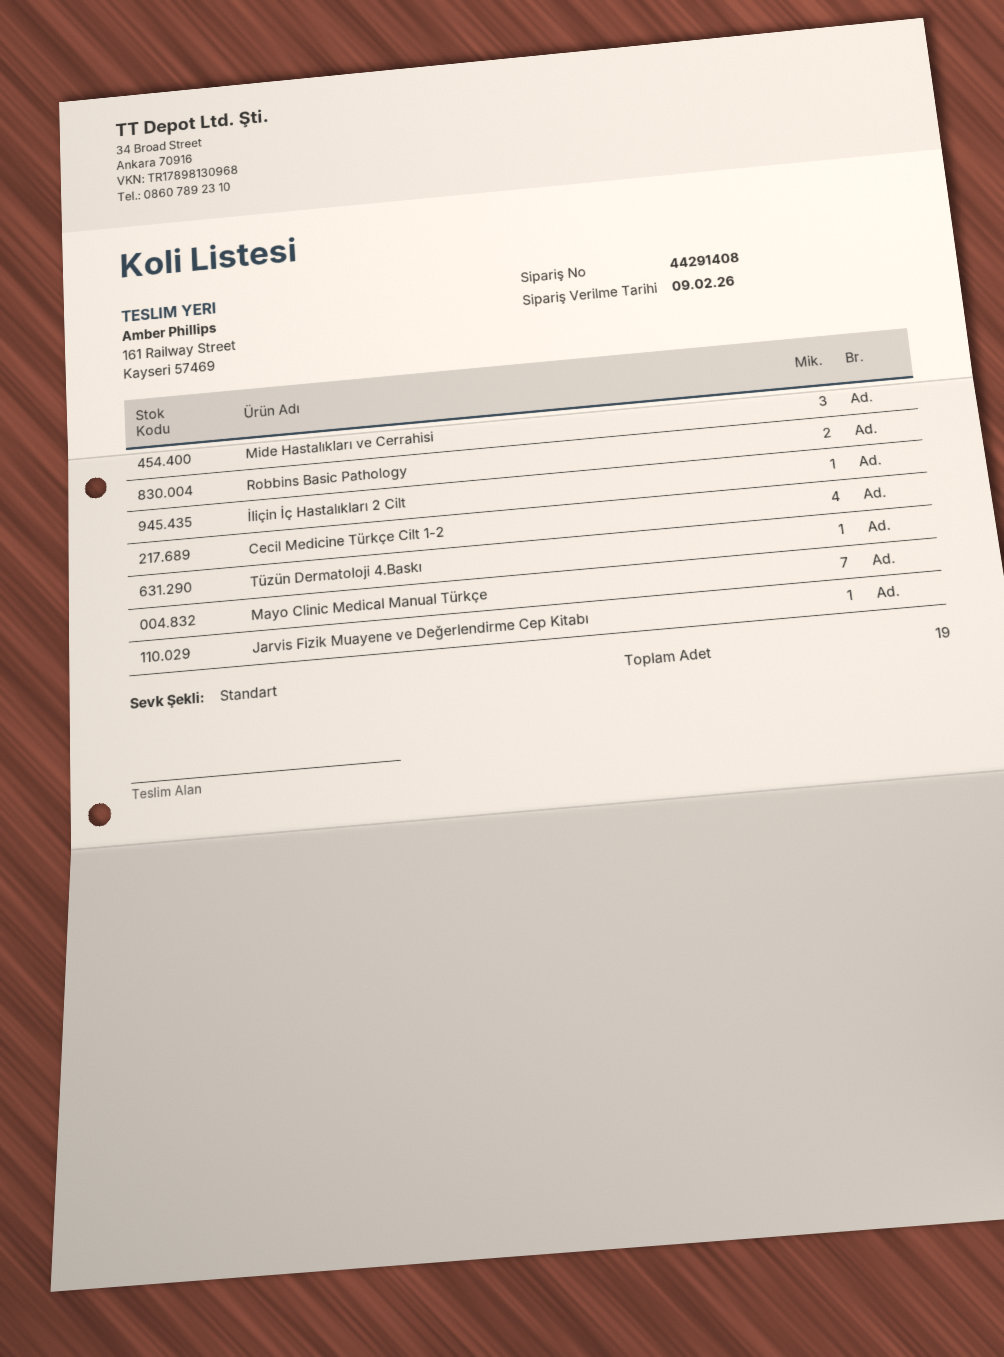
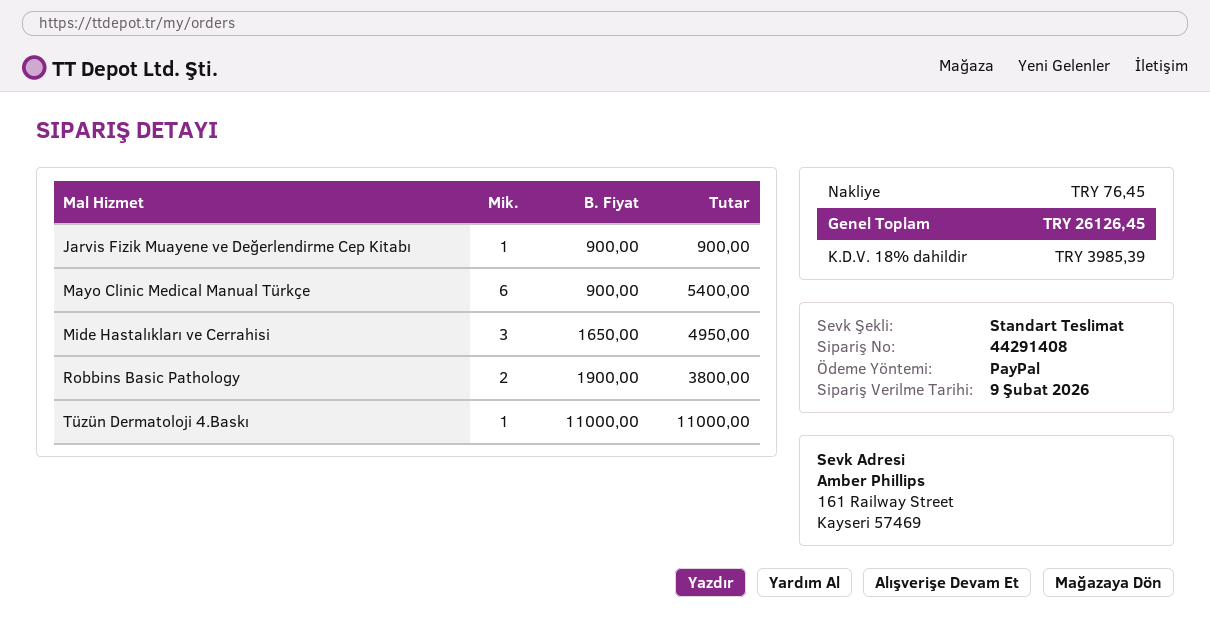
İliçin İç Hastalıkları 2 Cilt: 1 -> none
Cecil Medicine Türkçe Cilt 1-2: 4 -> none
Mayo Clinic Medical Manual Türkçe: 7 -> 6

